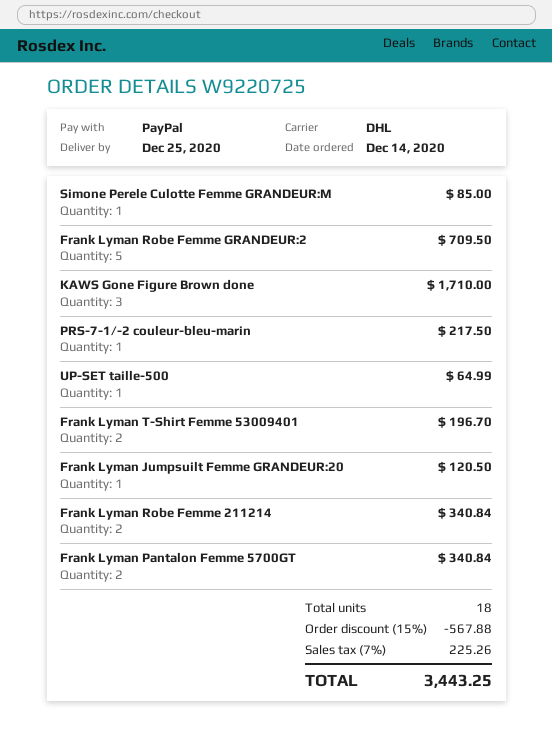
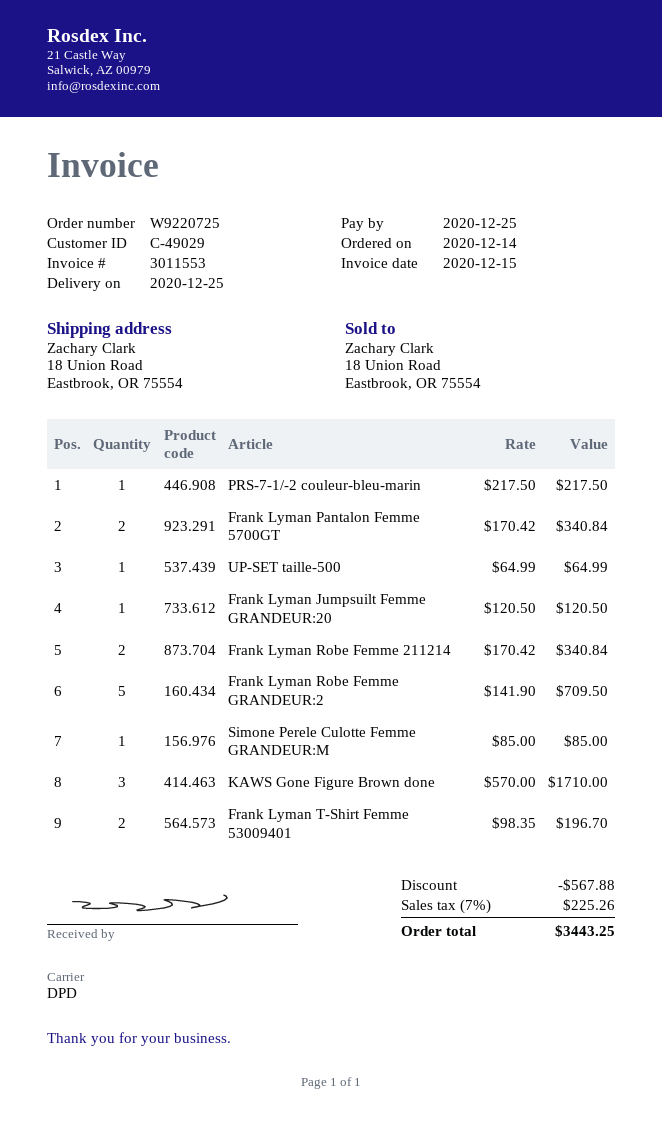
shipping method: DHL -> DPD

